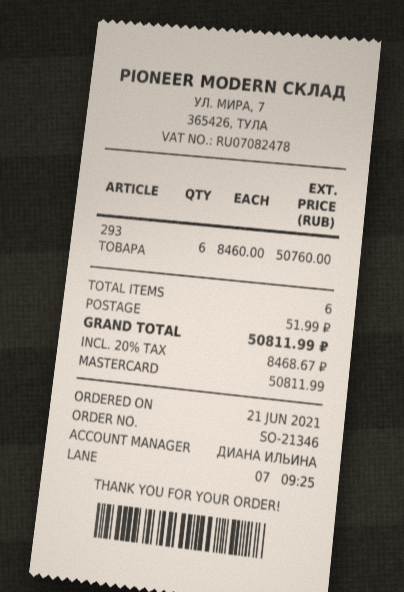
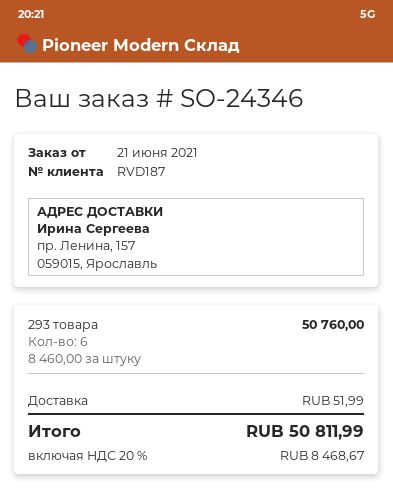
order number: SO-21346 -> SO-24346

